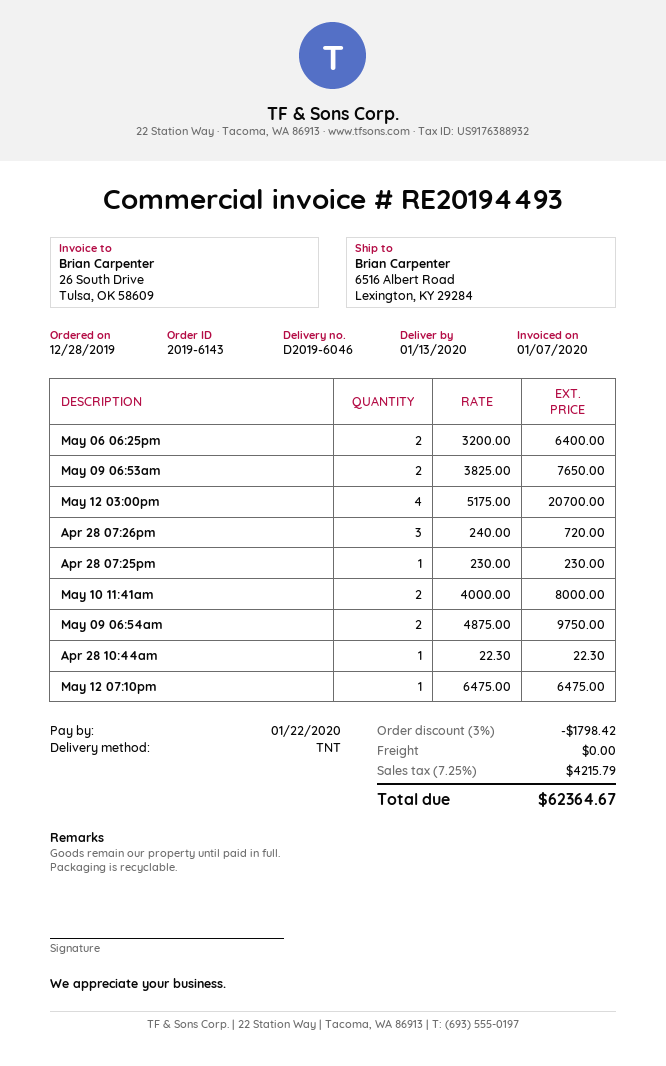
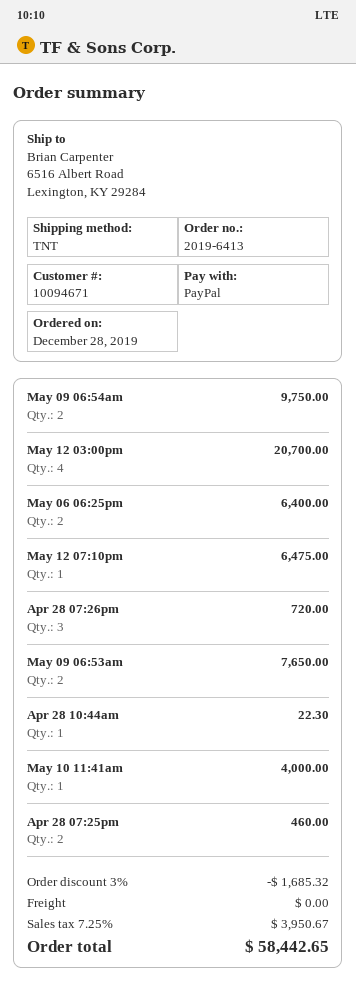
order number: 2019-6143 -> 2019-6413
Apr 28 07:25pm: 1 for 230.00 -> 2 for 460.00
May 10 11:41am: 2 for 8000.00 -> 1 for 4000.00
discount: 3% = 1798.42 -> 3% = 1685.32
tax: 7.25% = 4215.79 -> 7.25% = 3950.67
total: 62364.67 -> 58442.65

